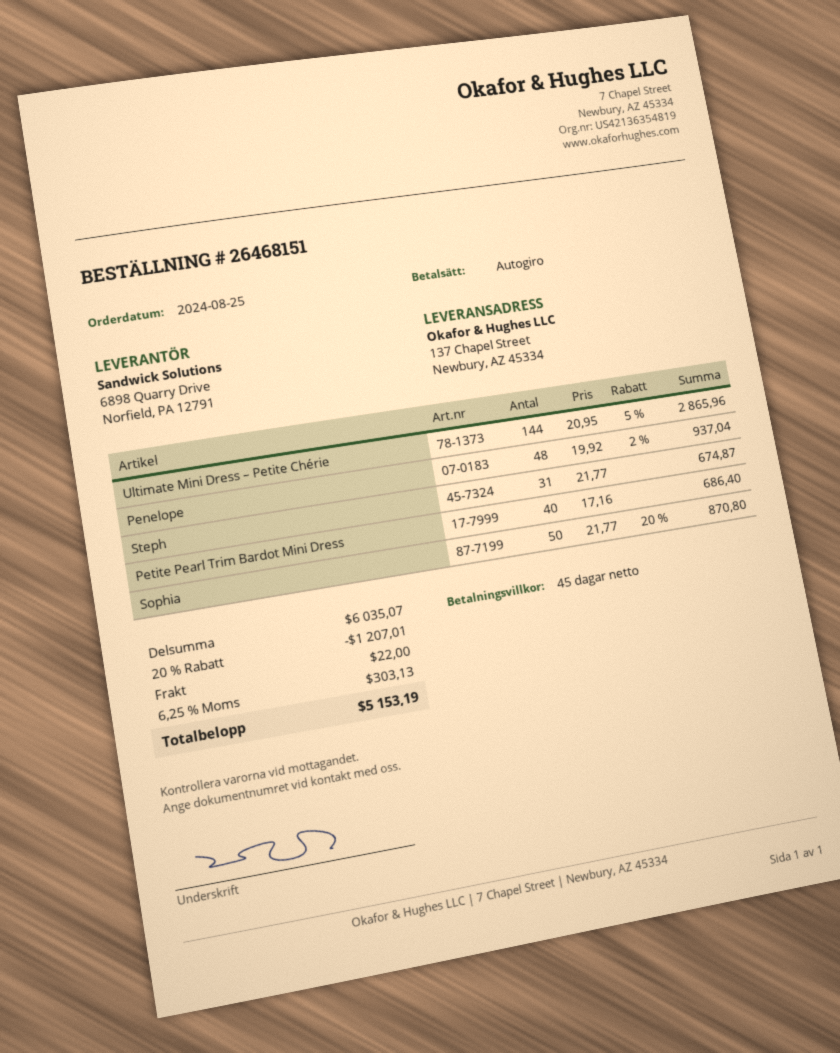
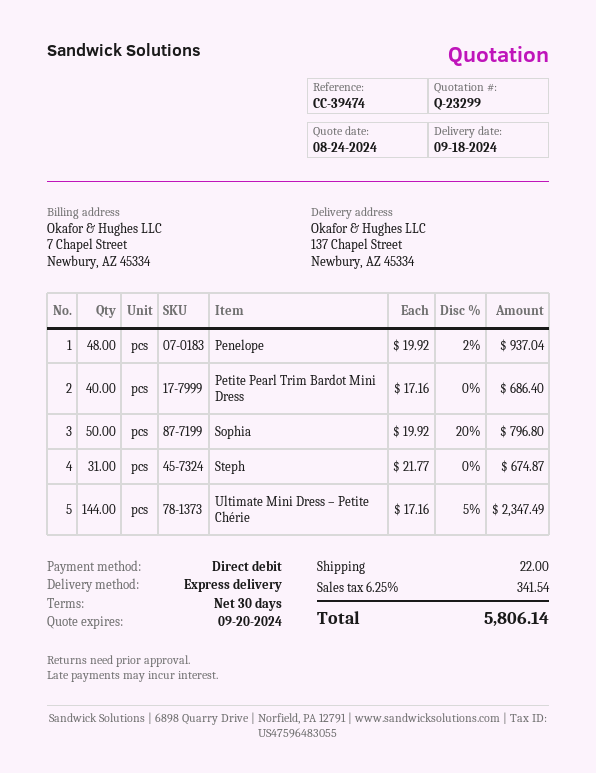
payment terms: 45 days -> 30 days
Ultimate Mini Dress – Petite Chérie: 144 x 20.95 - 5% = 2865.96 -> 144 x 17.16 - 5% = 2347.49
Sophia: 50 x 21.77 - 20% = 870.80 -> 50 x 19.92 - 20% = 796.80
discount: 20% = 1207.01 -> none
tax: 6.25% = 303.13 -> 6.25% = 341.54
total: 5153.19 -> 5806.14

